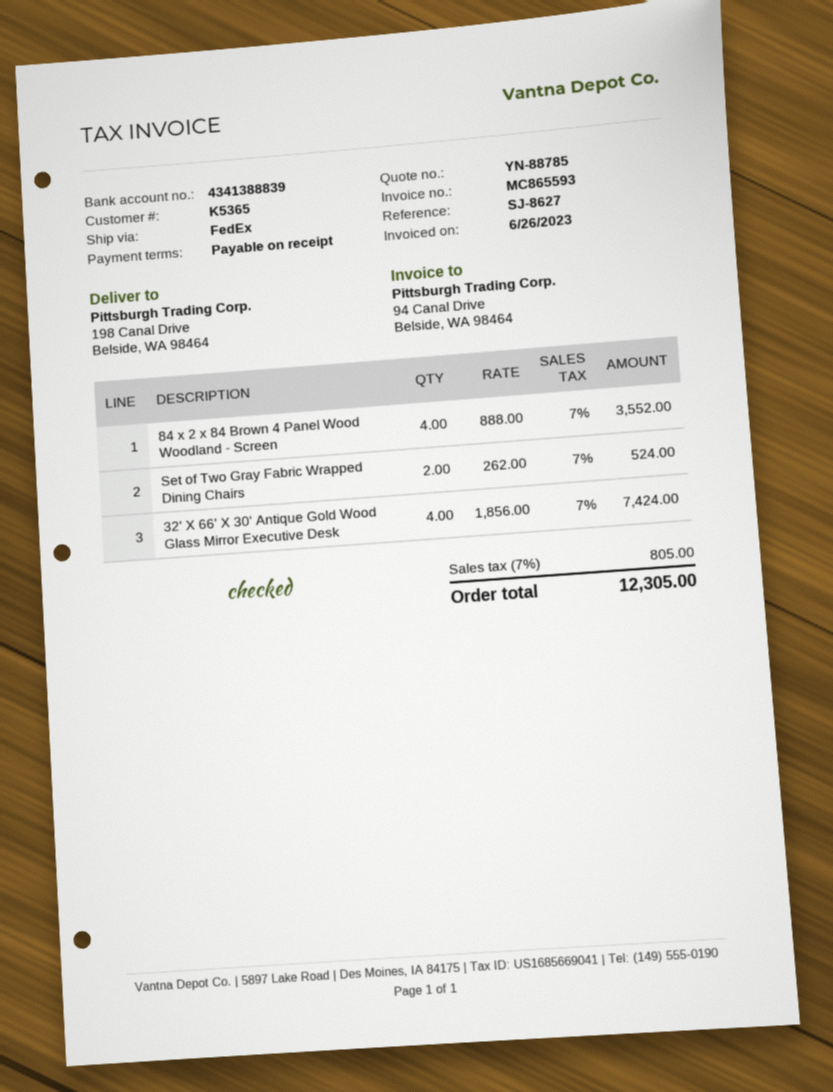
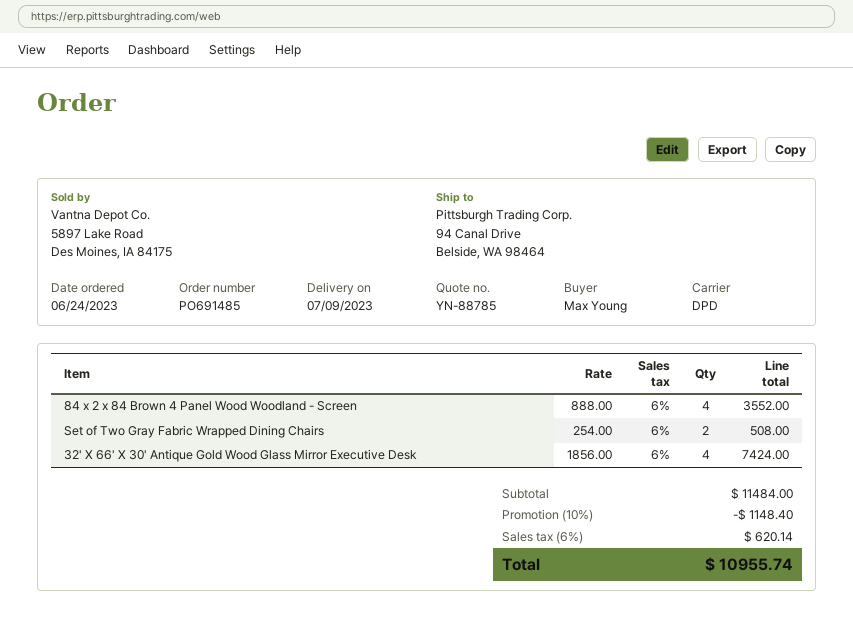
shipping method: FedEx -> DPD
ship to: 198 Canal Drive, Belside, WA 98464 -> 94 Canal Drive, Belside, WA 98464
Set of Two Gray Fabric Wrapped Dining Chairs: 2 x 262.00 = 524.00 -> 2 x 254.00 = 508.00
discount: none -> 10% = 1148.40
tax: 7% = 805.00 -> 6% = 620.14
total: 12305.00 -> 10955.74

